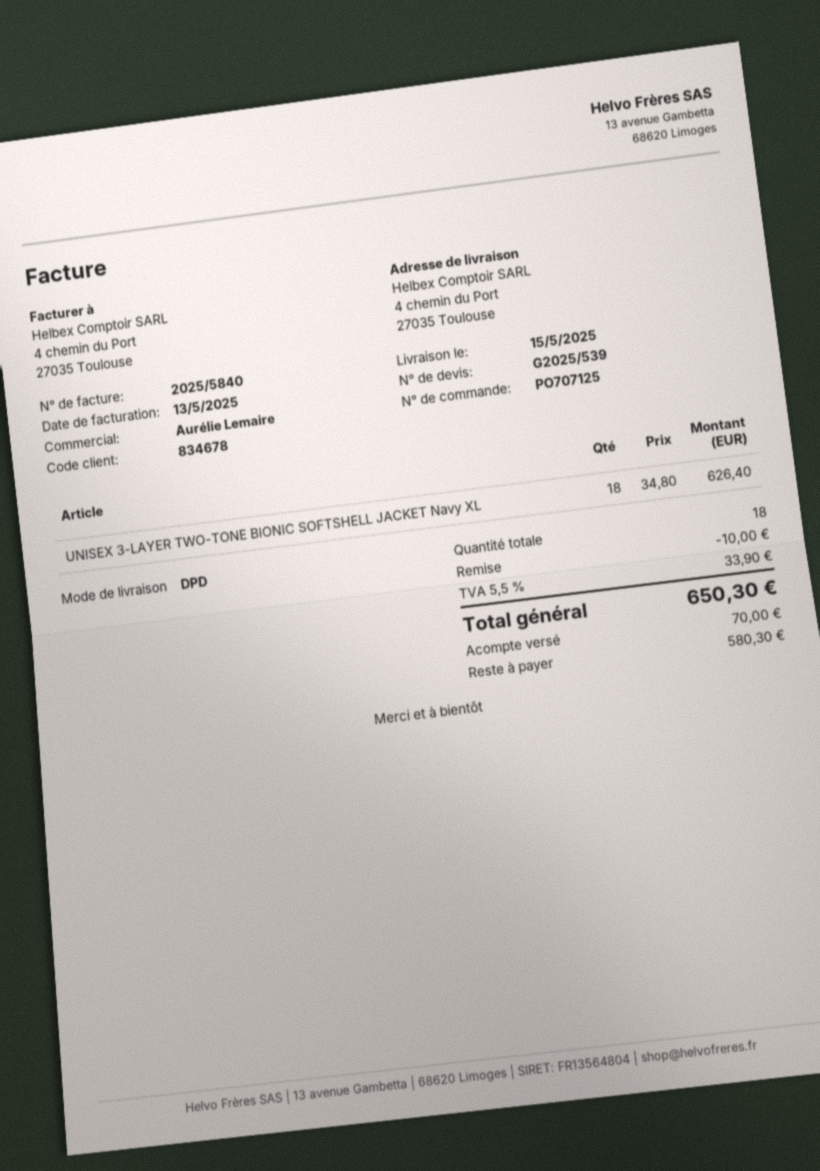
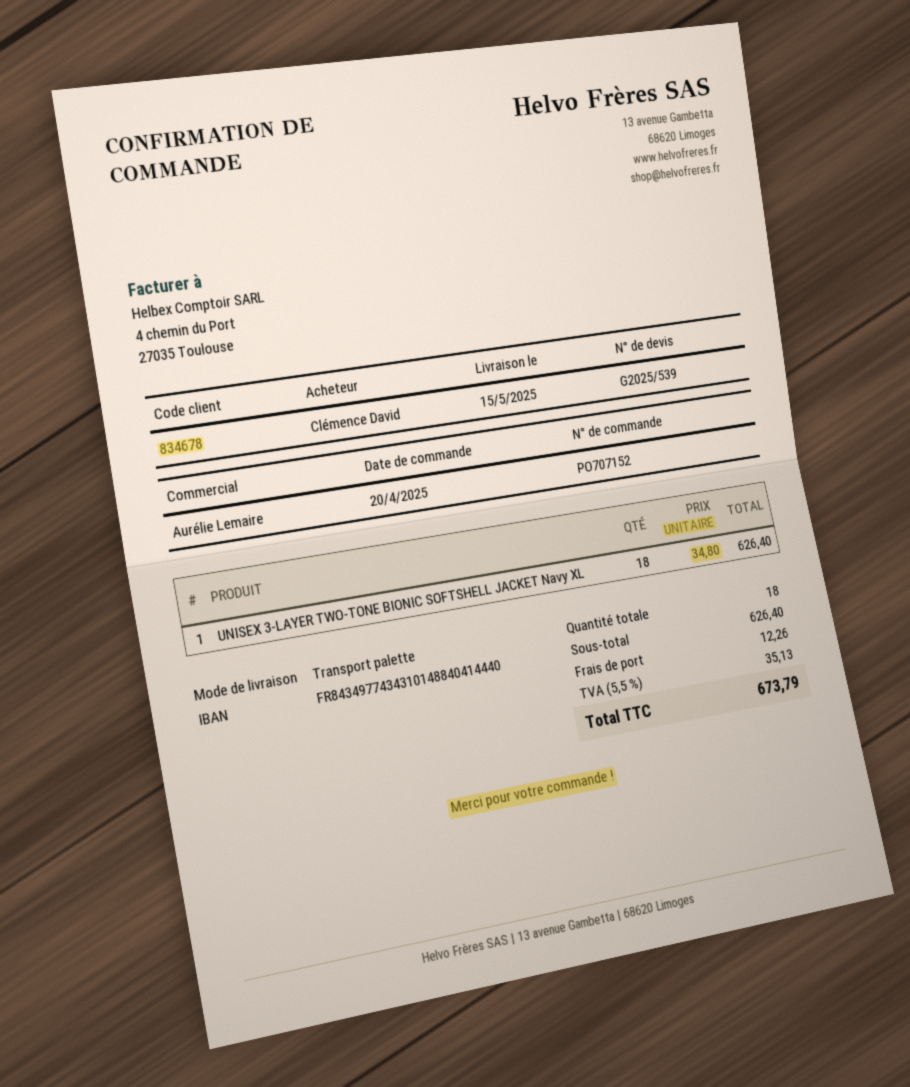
order number: PO707125 -> PO707152
shipping method: DPD -> pallet freight
discount: 10.00 -> none
shipping: none -> 12.26
tax: 5.5% = 33.90 -> 5.5% = 35.13
total: 650.30 -> 673.79

